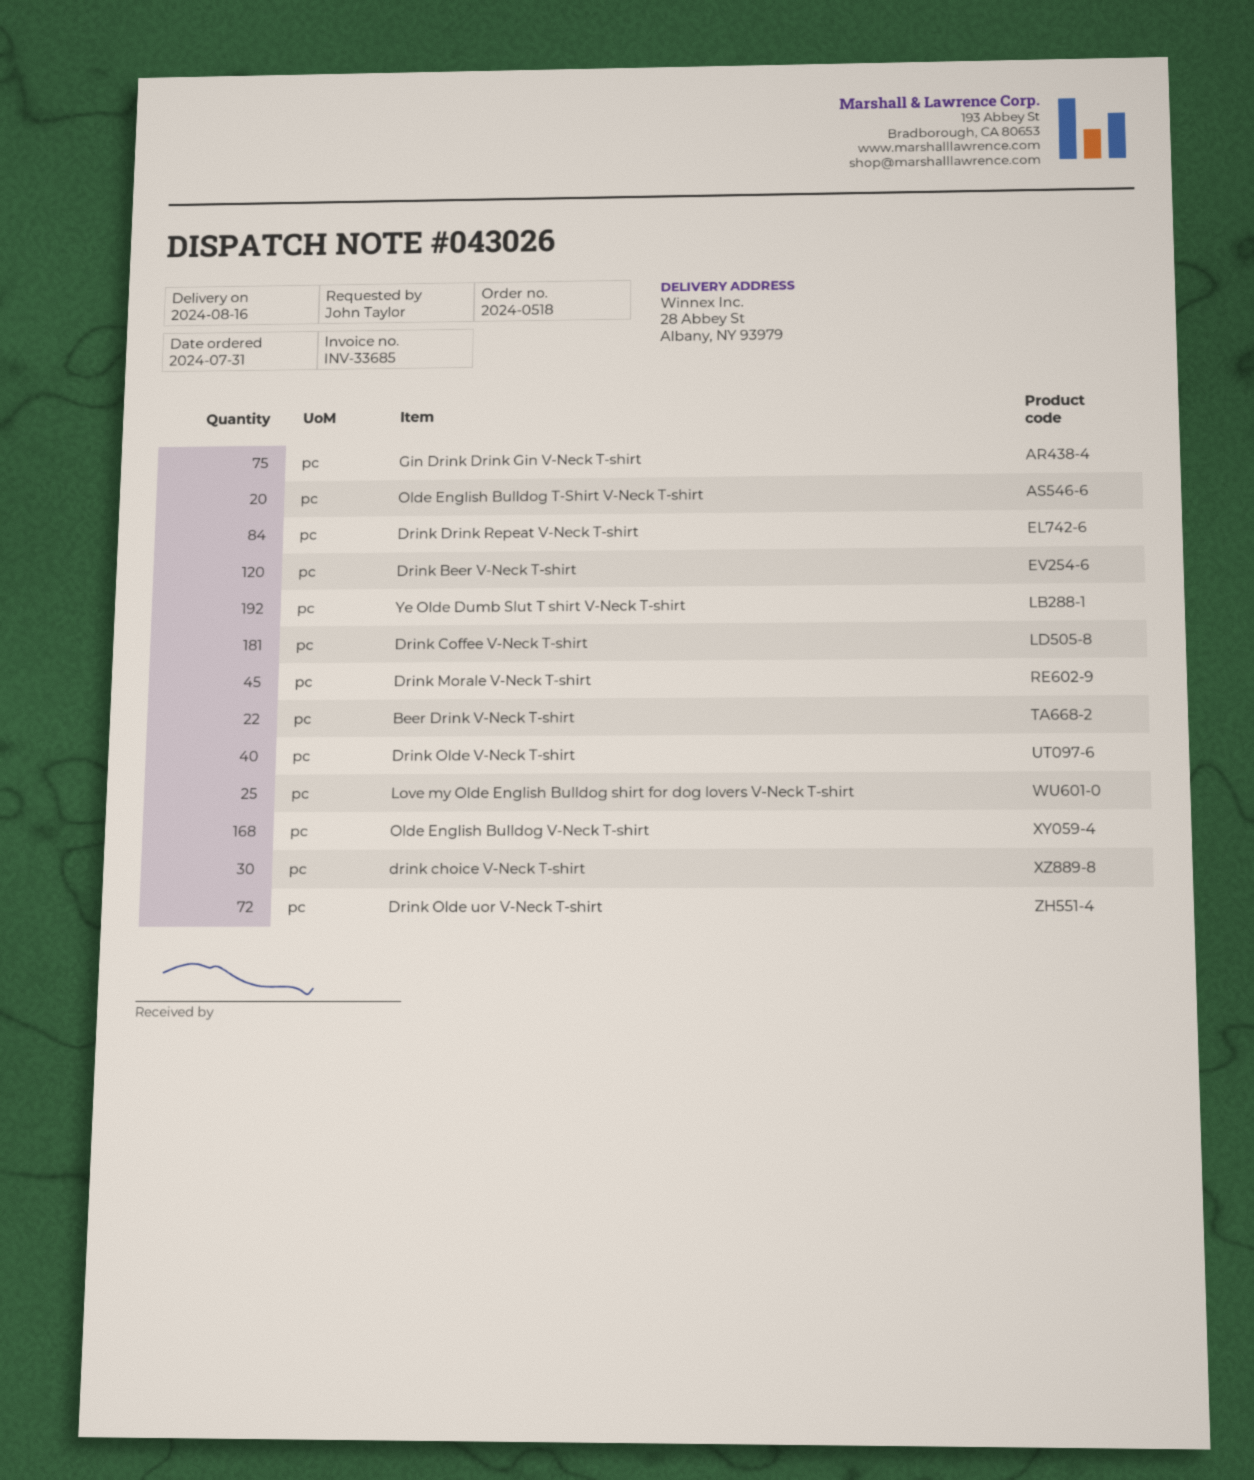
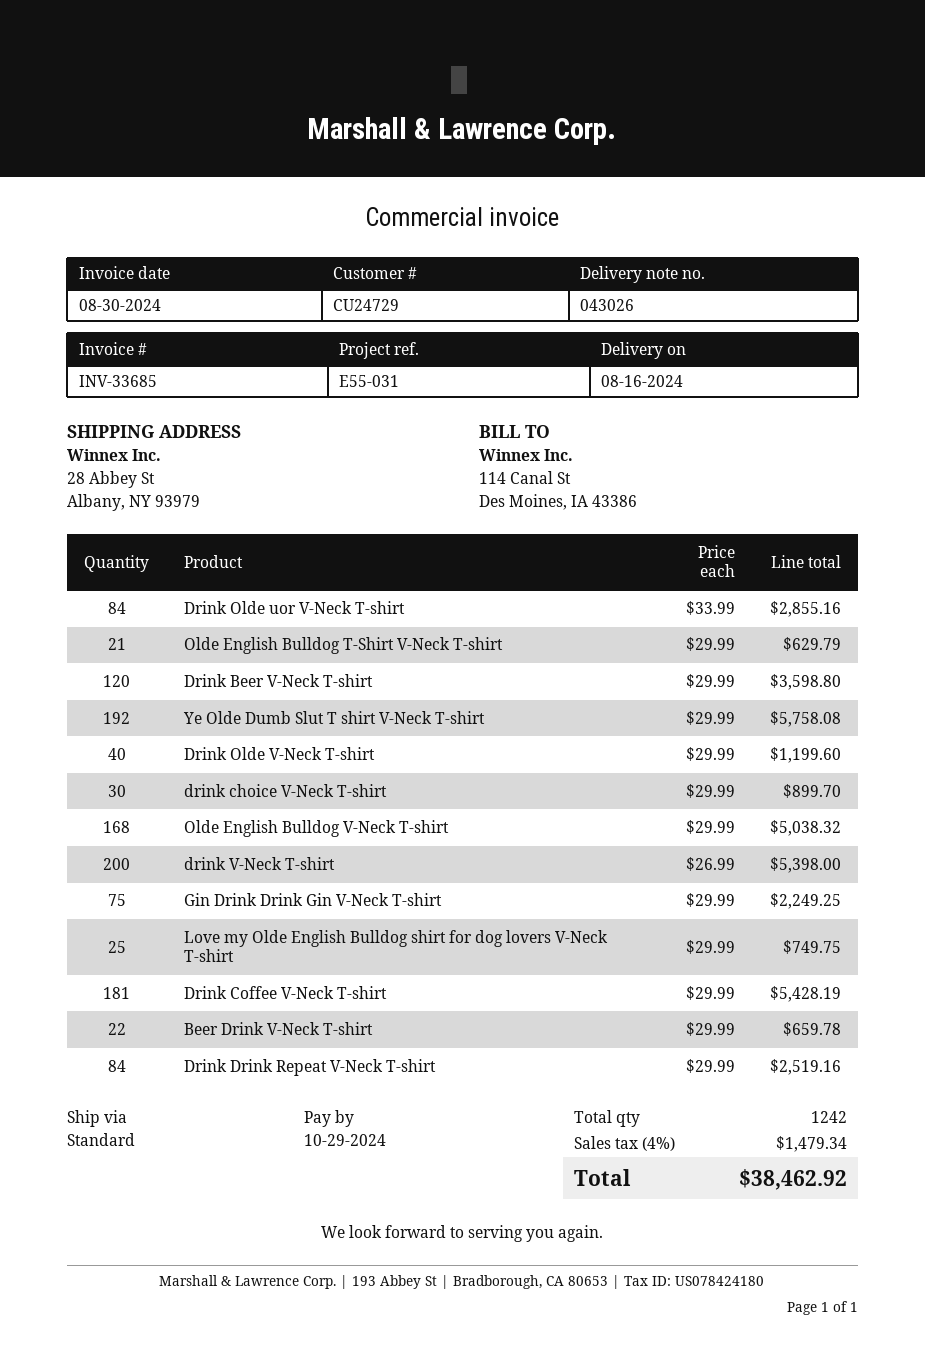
Olde English Bulldog T-Shirt V-Neck T-shirt: 20 -> 21
Drink Morale V-Neck T-shirt: 45 -> none
Drink Olde uor V-Neck T-shirt: 72 -> 84
drink V-Neck T-shirt: none -> 200

